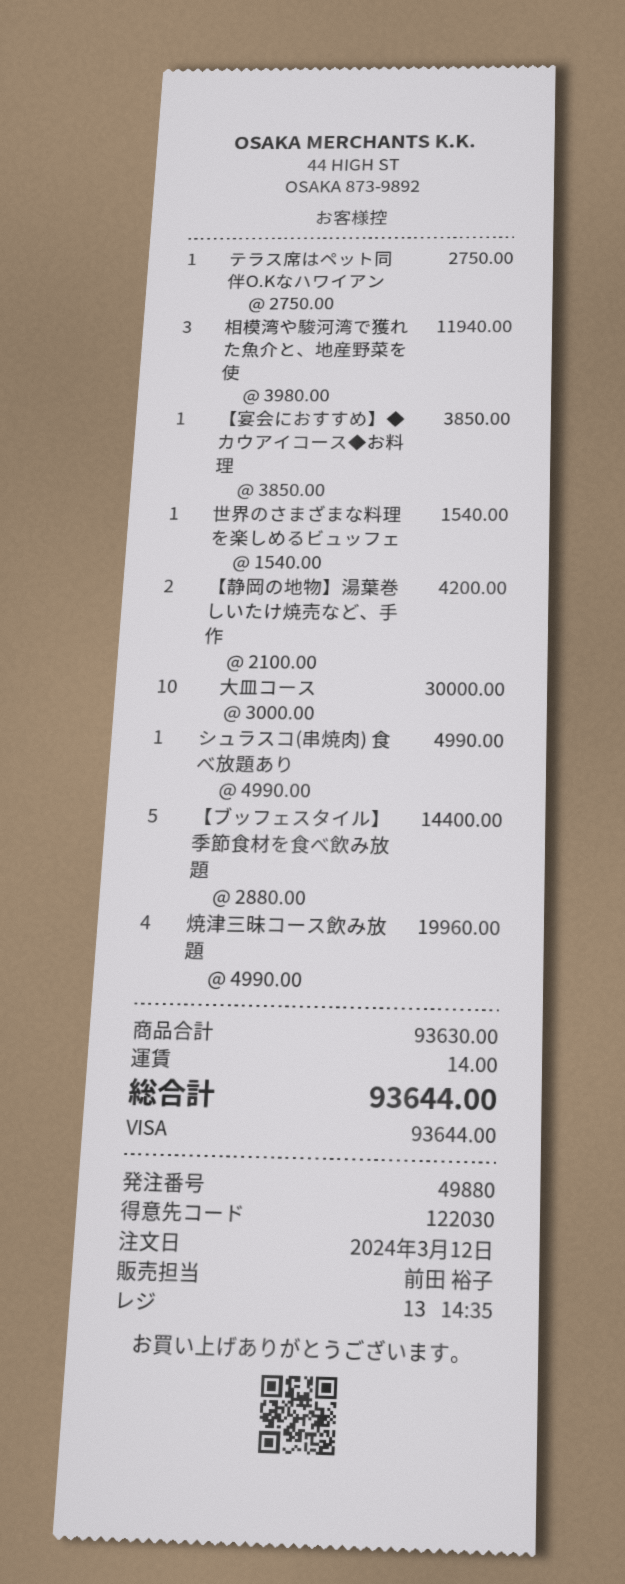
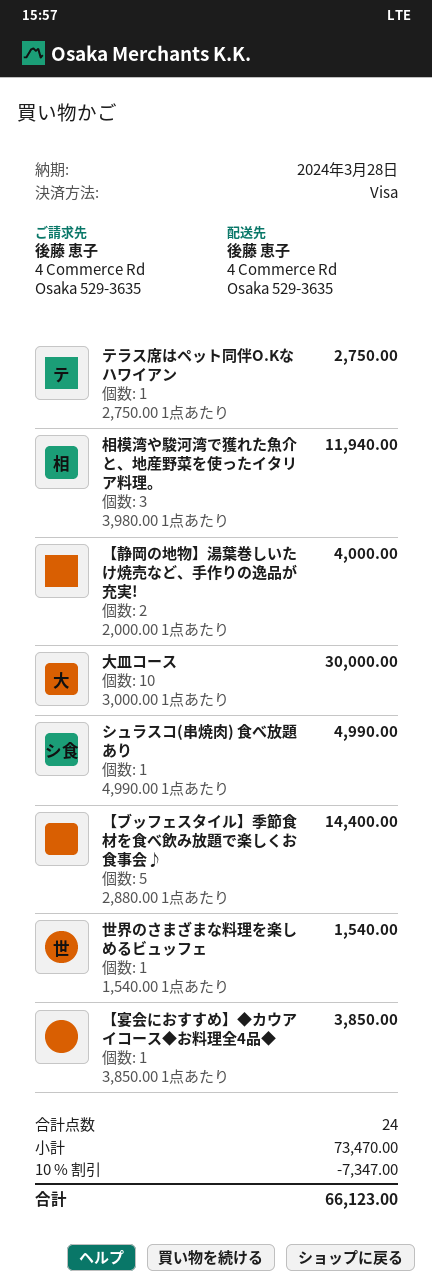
【静岡の地物】湯葉巻しいたけ焼売など、手作: 2 x 2100.00 = 4200.00 -> 2 x 2000.00 = 4000.00
焼津三昧コース飲み放題: 4 x 4990.00 = 19960.00 -> none
subtotal: 93630.00 -> 73470.00
discount: none -> 10% = 7347.00
shipping: 14.00 -> none
total: 93644.00 -> 66123.00

